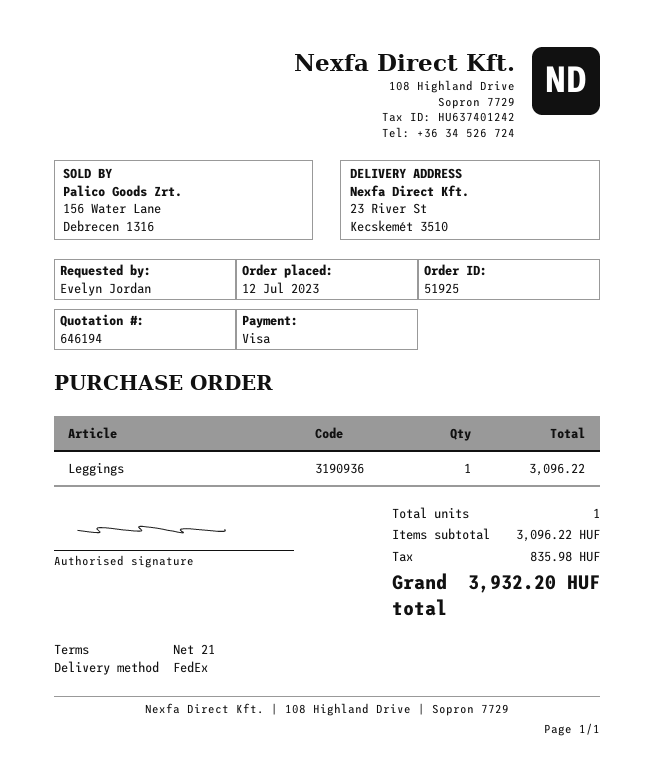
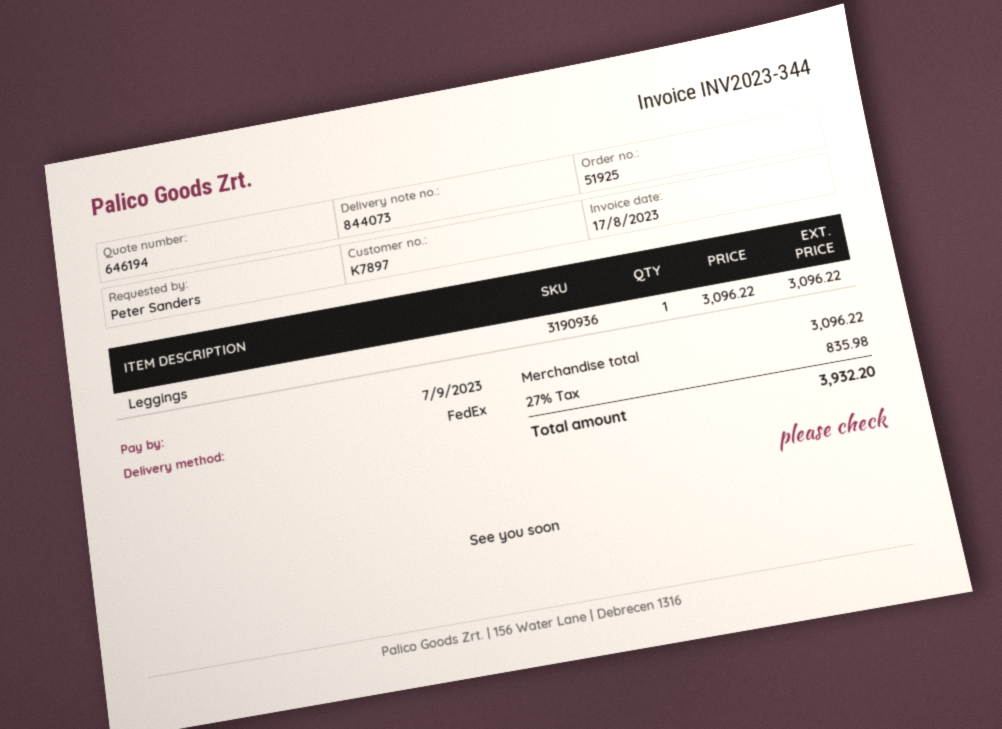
ordered by: Evelyn Jordan -> Peter Sanders

